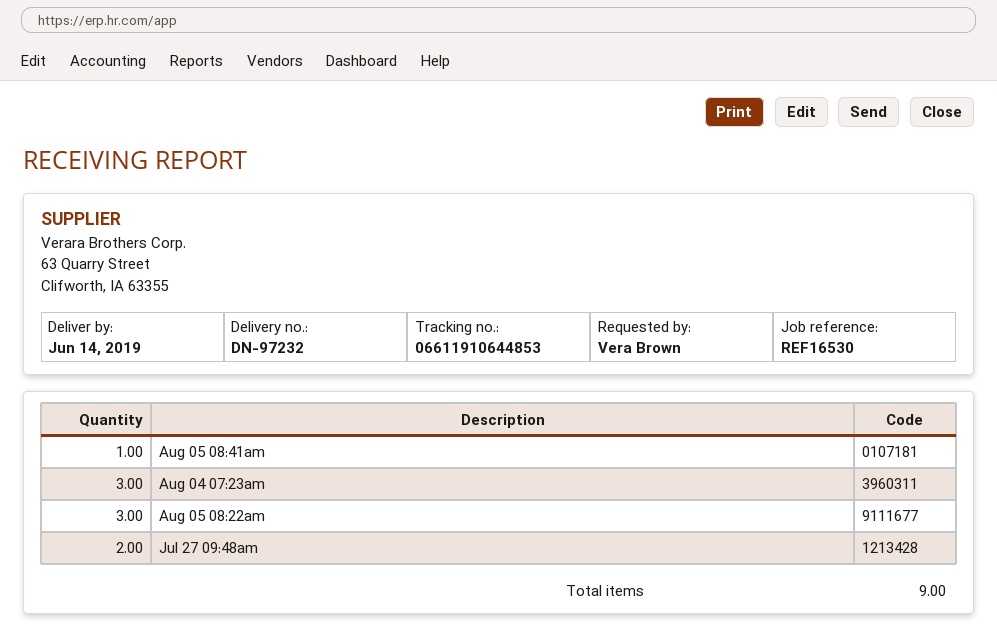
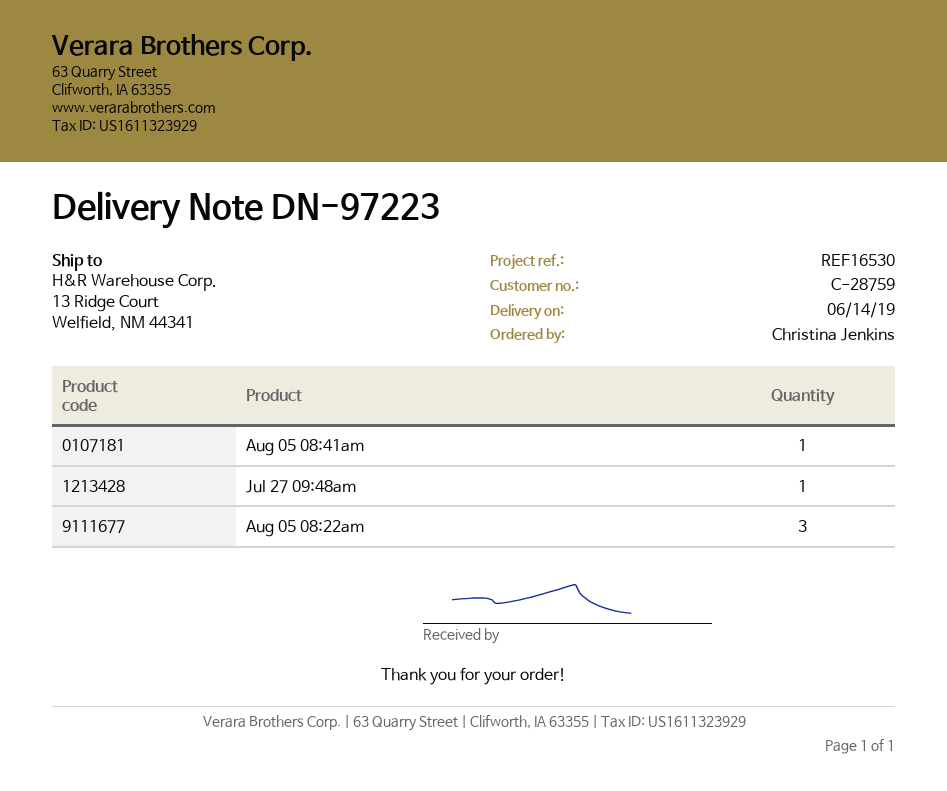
delivery note number: DN-97232 -> DN-97223
ordered by: Vera Brown -> Christina Jenkins
Aug 04 07:23am: 3 -> none
Jul 27 09:48am: 2 -> 1

